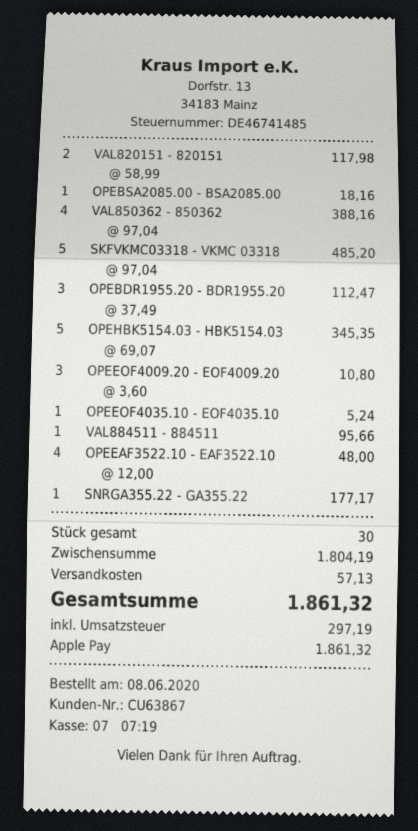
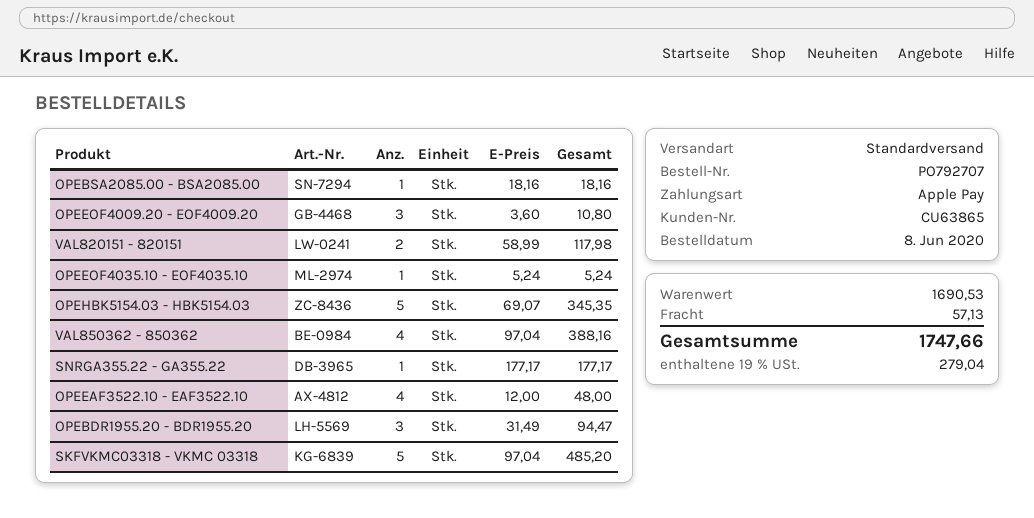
customer number: CU63867 -> CU63865
OPEBDR1955.20 - BDR1955.20: 3 x 37.49 = 112.47 -> 3 x 31.49 = 94.47
VAL884511 - 884511: 1 x 95.66 = 95.66 -> none
subtotal: 1804.19 -> 1690.53
tax: 297.19 -> 279.04
total: 1861.32 -> 1747.66

